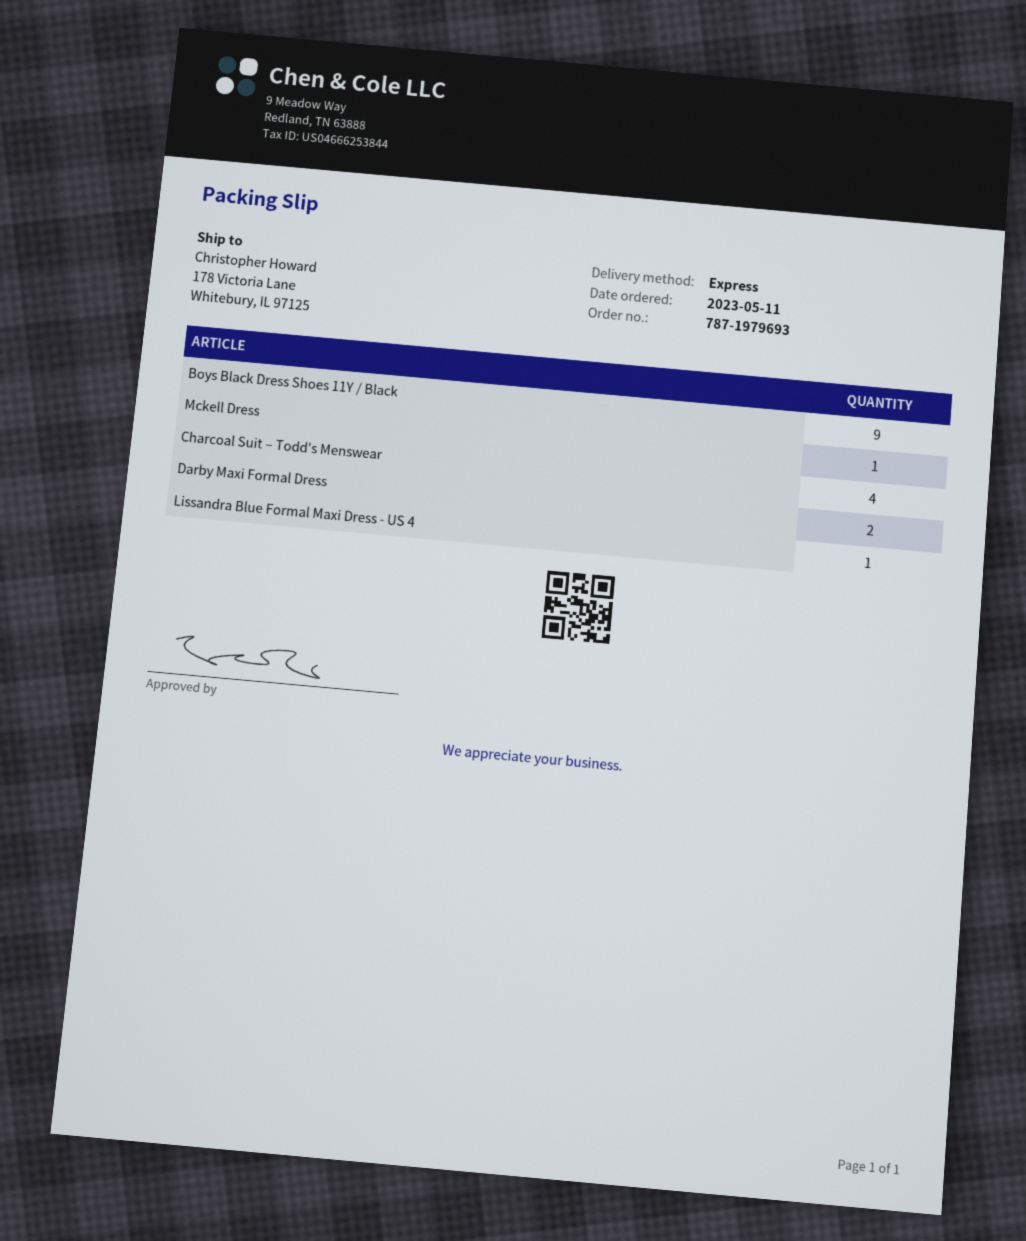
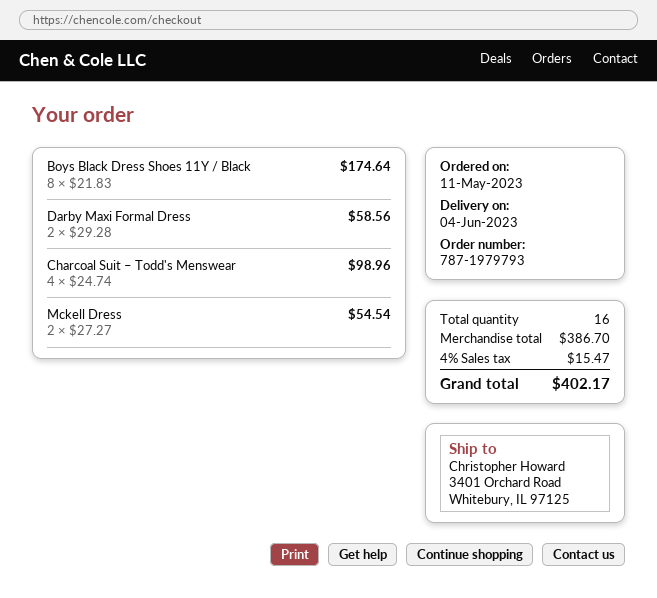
order number: 787-1979693 -> 787-1979793
ship to: 178 Victoria Lane, Whitebury, IL 97125 -> 3401 Orchard Road, Whitebury, IL 97125
Boys Black Dress Shoes 11Y / Black: 9 -> 8
Mckell Dress: 1 -> 2
Lissandra Blue Formal Maxi Dress - US 4: 1 -> none

